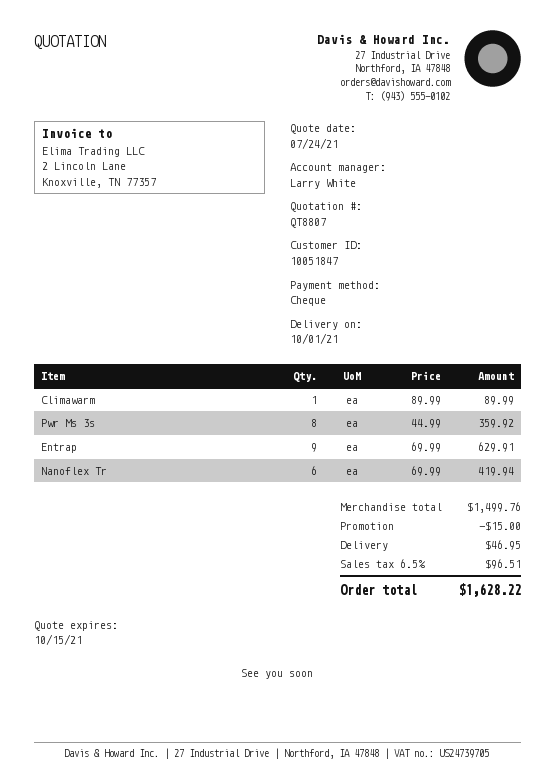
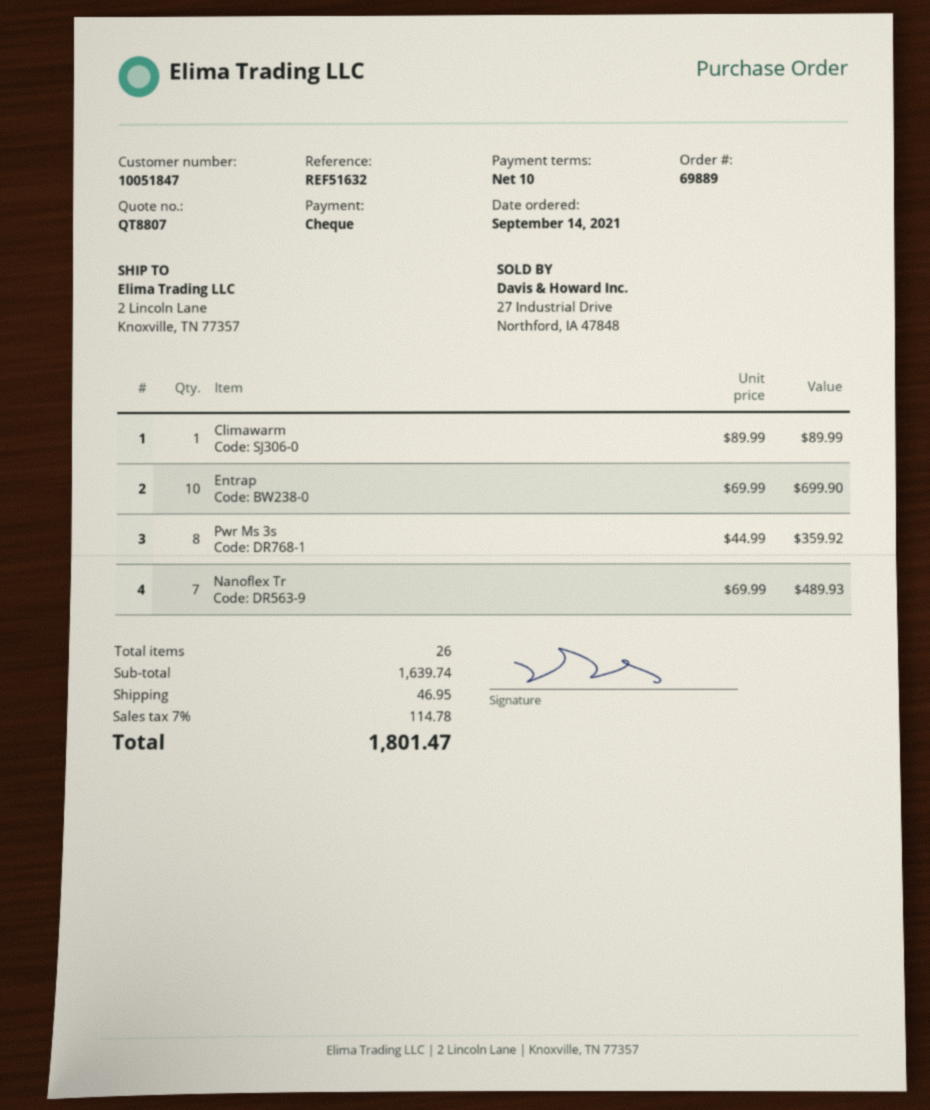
Entrap: 9 x 69.99 = 629.91 -> 10 x 69.99 = 699.90
Nanoflex Tr: 6 x 69.99 = 419.94 -> 7 x 69.99 = 489.93
subtotal: 1499.76 -> 1639.74
discount: 15.00 -> none
tax: 6.5% = 96.51 -> 7% = 114.78
total: 1628.22 -> 1801.47

